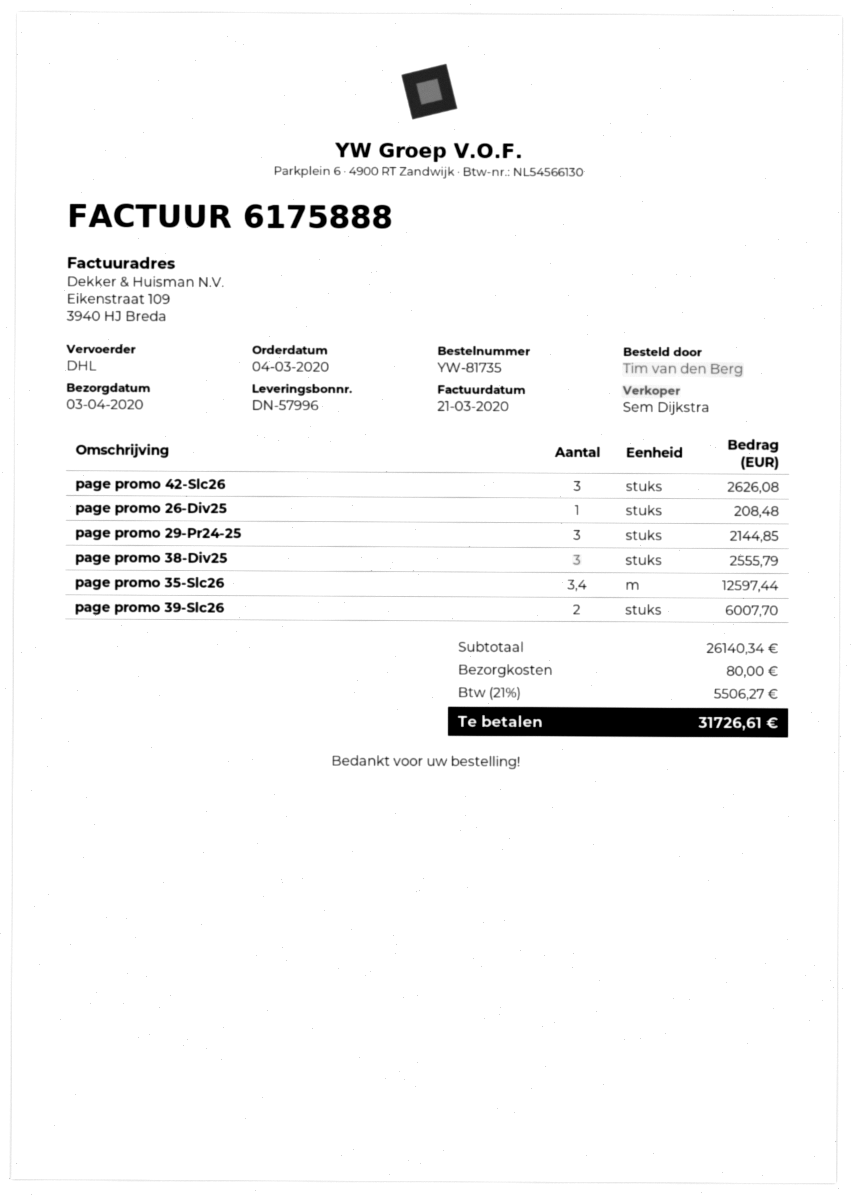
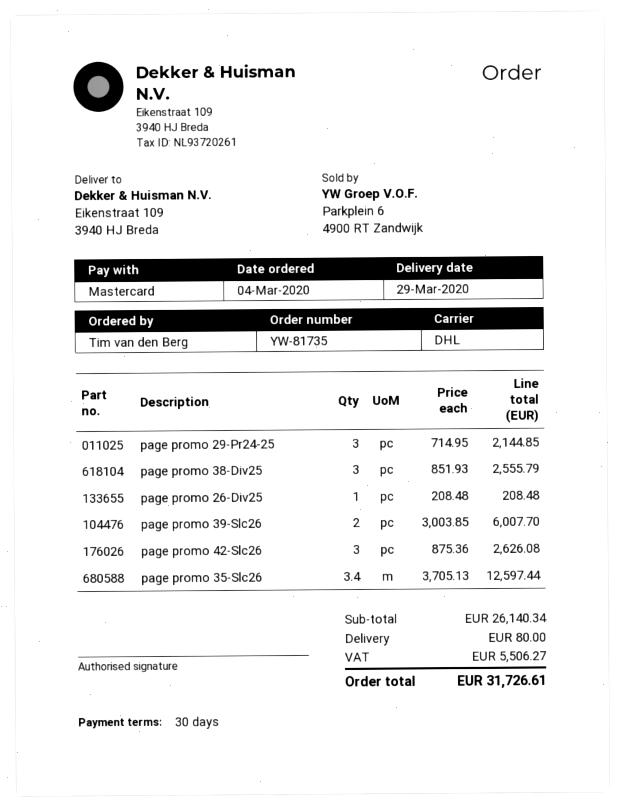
delivery date: 2020-04-03 -> 2020-03-29

